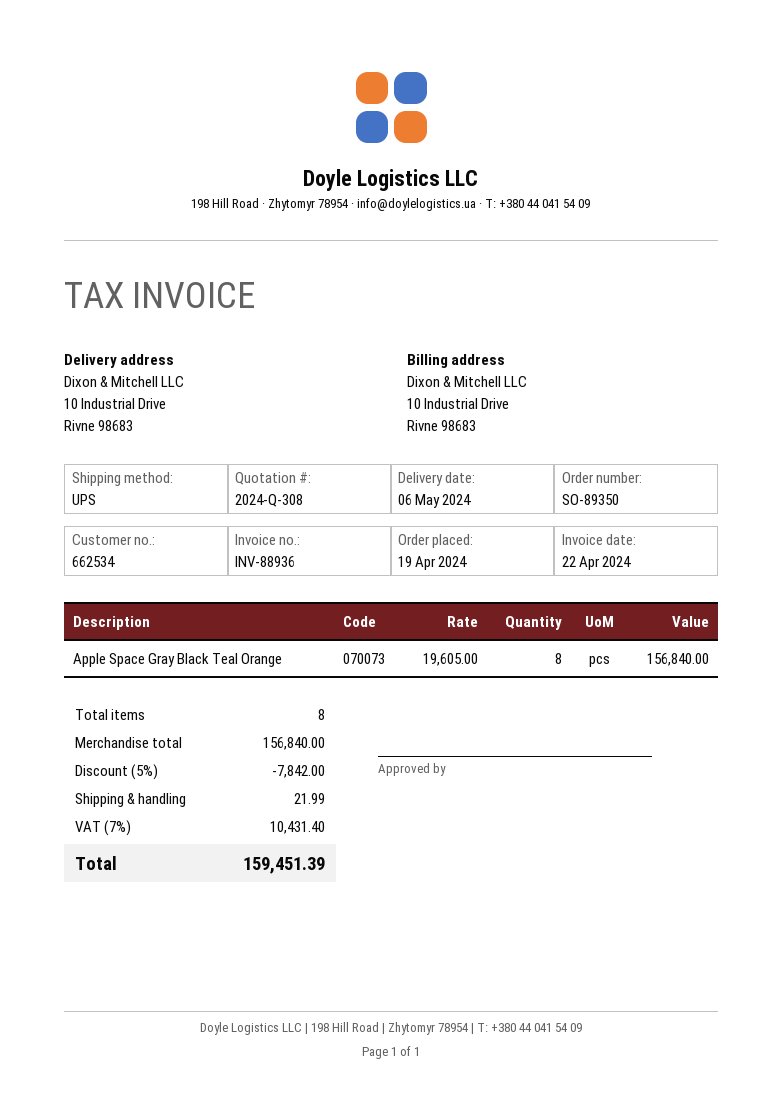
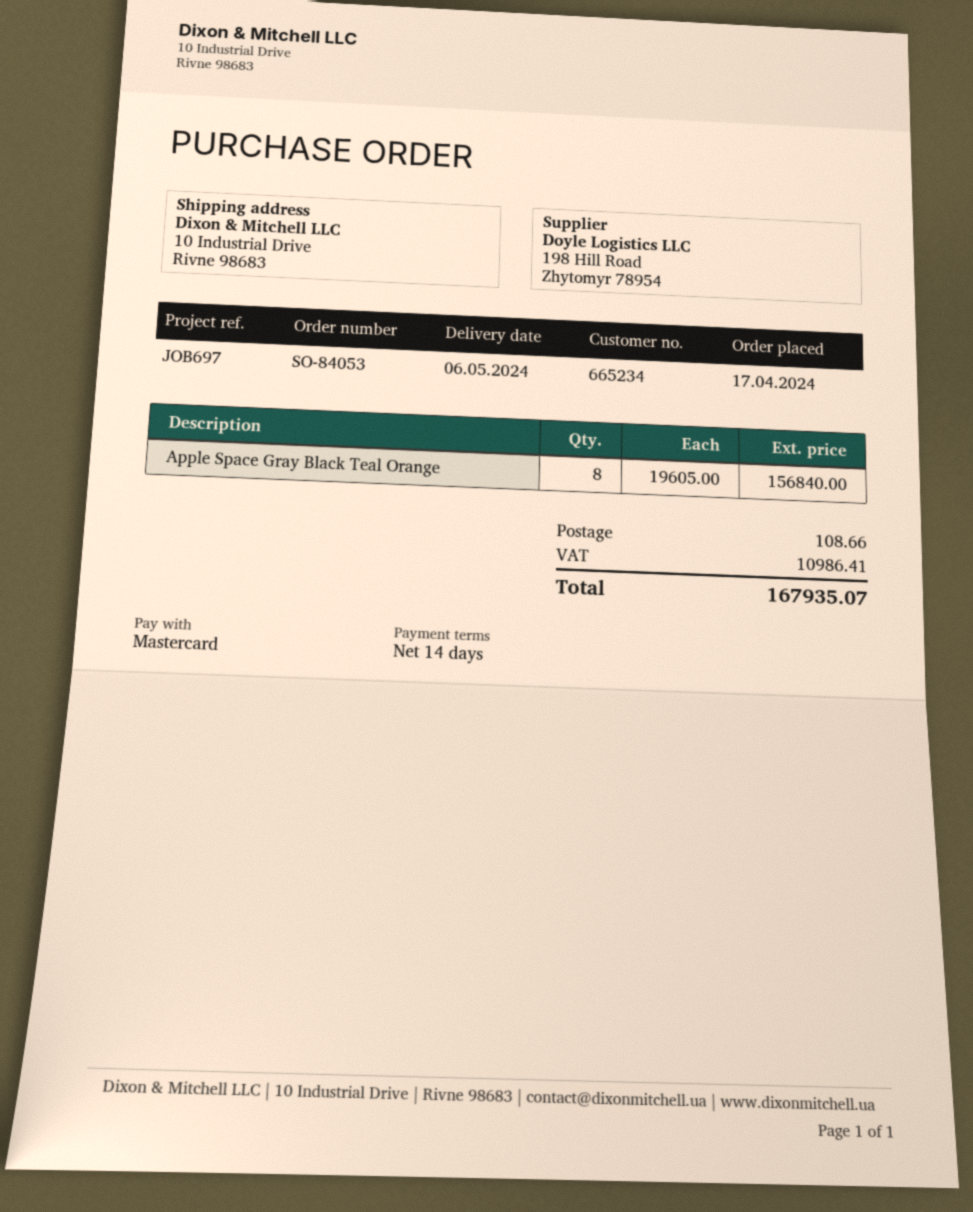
order number: SO-89350 -> SO-84053
order date: 2024-04-19 -> 2024-04-17
customer number: 662534 -> 665234
discount: 5% = 7842.00 -> none
shipping: 21.99 -> 108.66
tax: 10431.40 -> 10986.41
total: 159451.39 -> 167935.07

